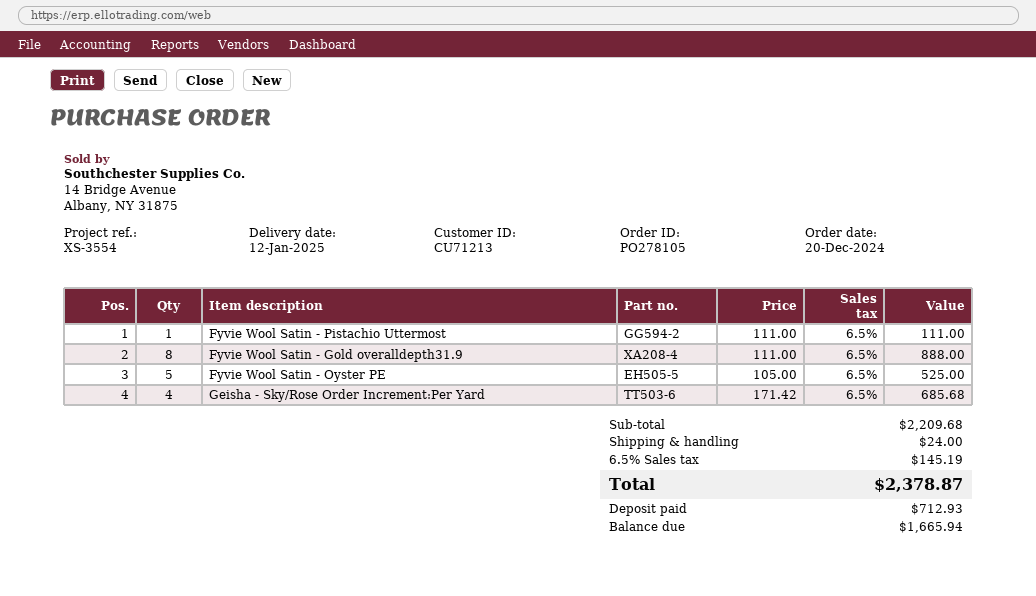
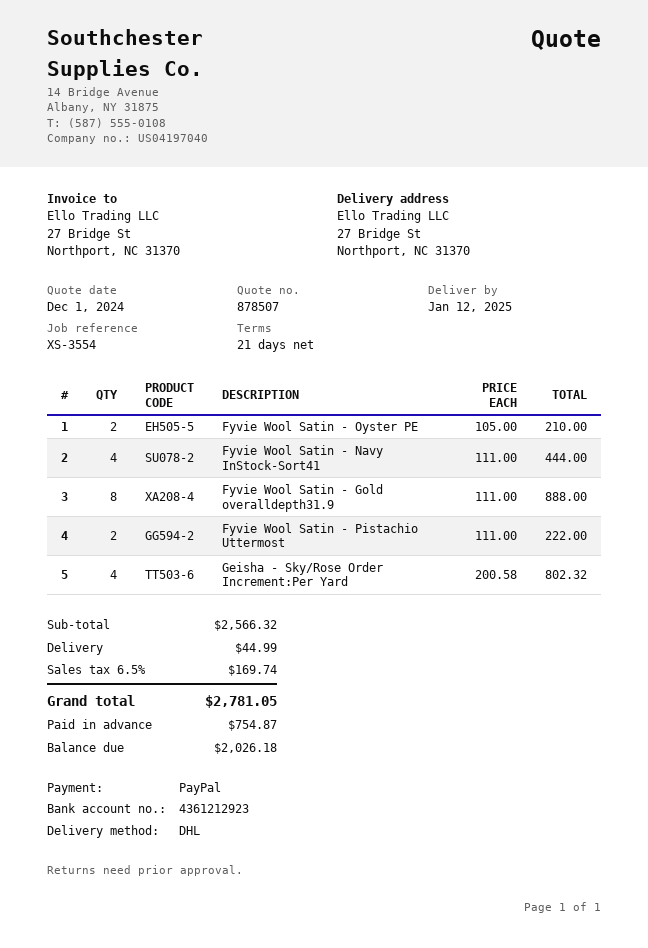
Fyvie Wool Satin - Pistachio Uttermost: 1 x 111.00 = 111.00 -> 2 x 111.00 = 222.00
Fyvie Wool Satin - Oyster PE: 5 x 105.00 = 525.00 -> 2 x 105.00 = 210.00
Geisha - Sky/Rose Order Increment:Per Yard: 4 x 171.42 = 685.68 -> 4 x 200.58 = 802.32
Fyvie Wool Satin - Navy InStock-Sort41: none -> 4 x 111.00 = 444.00
subtotal: 2209.68 -> 2566.32
shipping: 24.00 -> 44.99
tax: 6.5% = 145.19 -> 6.5% = 169.74
total: 2378.87 -> 2781.05
deposit: 712.93 -> 754.87
balance: 1665.94 -> 2026.18

